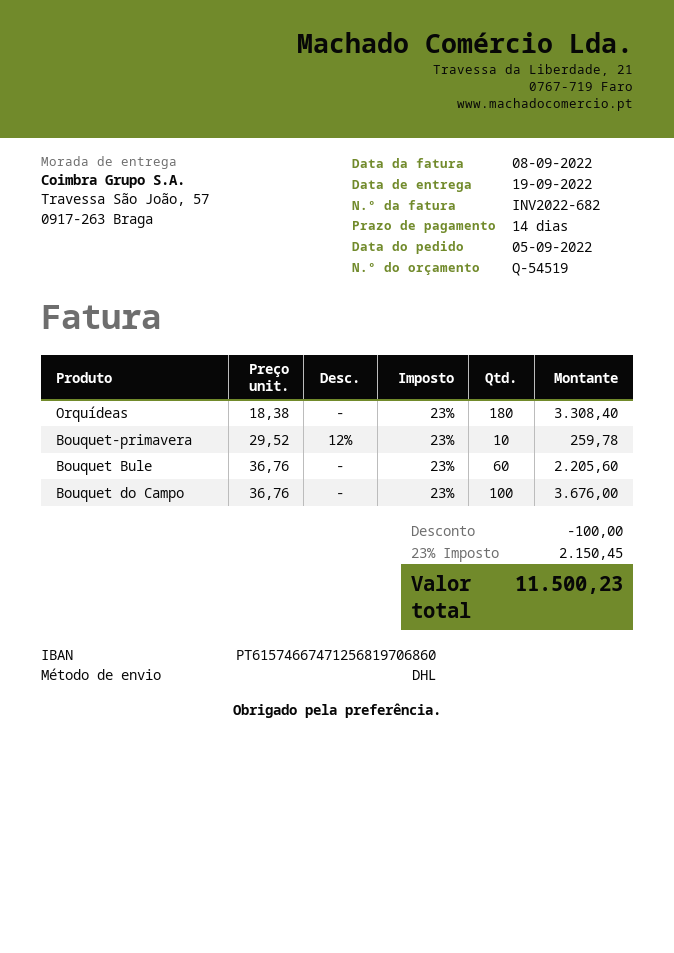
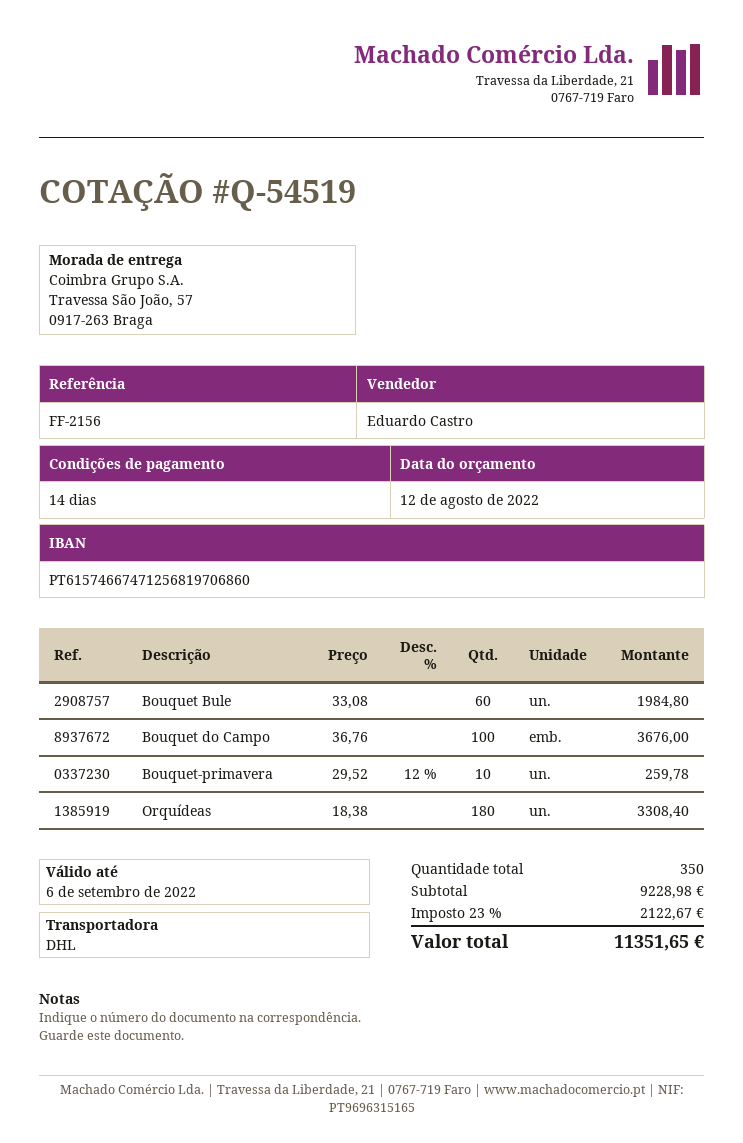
Bouquet Bule: 60 x 36.76 = 2205.60 -> 60 x 33.08 = 1984.80
discount: 100.00 -> none
tax: 23% = 2150.45 -> 23% = 2122.67
total: 11500.23 -> 11351.65

